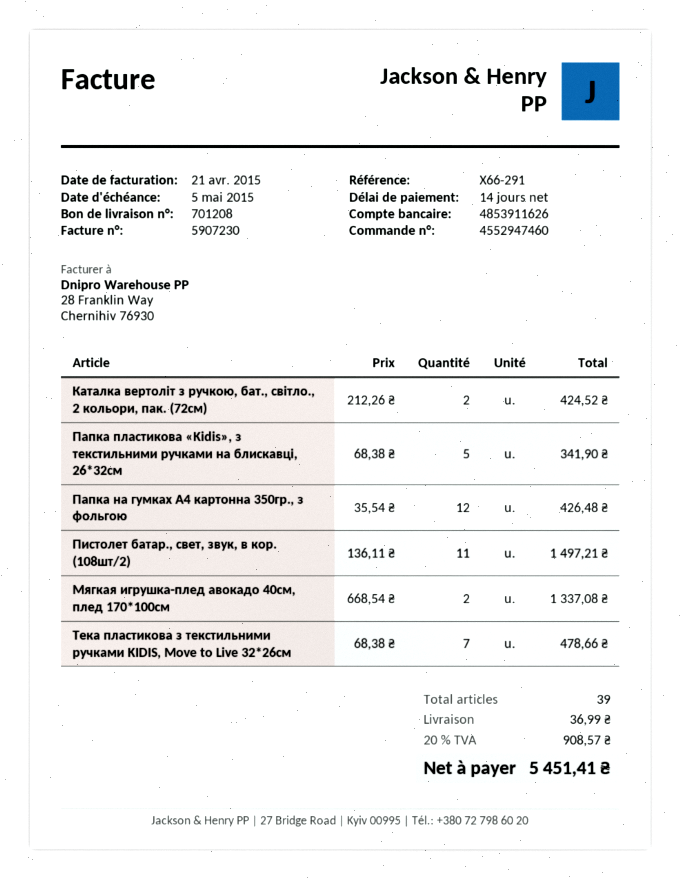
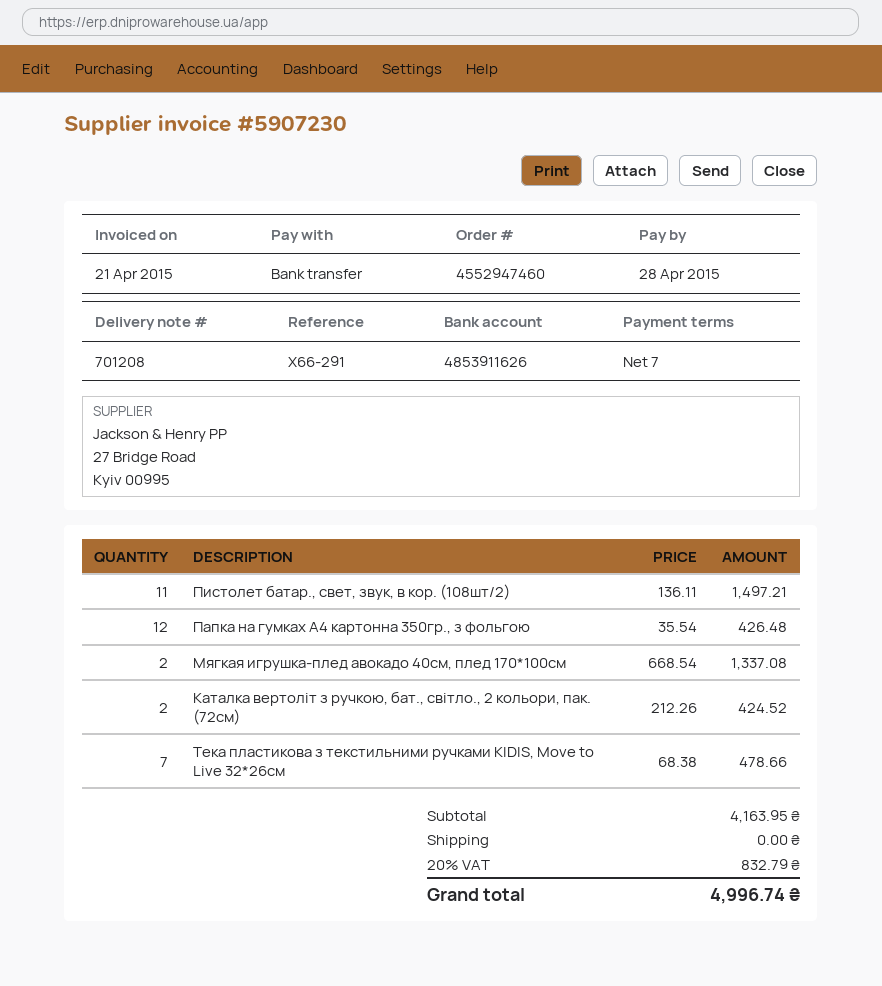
payment terms: 14 days -> 7 days
due date: 2015-05-05 -> 2015-04-28
Папка пластикова «Kidis», з текстильними ручками на блискавці, 26*32см: 5 x 68.38 = 341.90 -> none
shipping: 36.99 -> 0.00
tax: 20% = 908.57 -> 20% = 832.79
total: 5451.41 -> 4996.74

